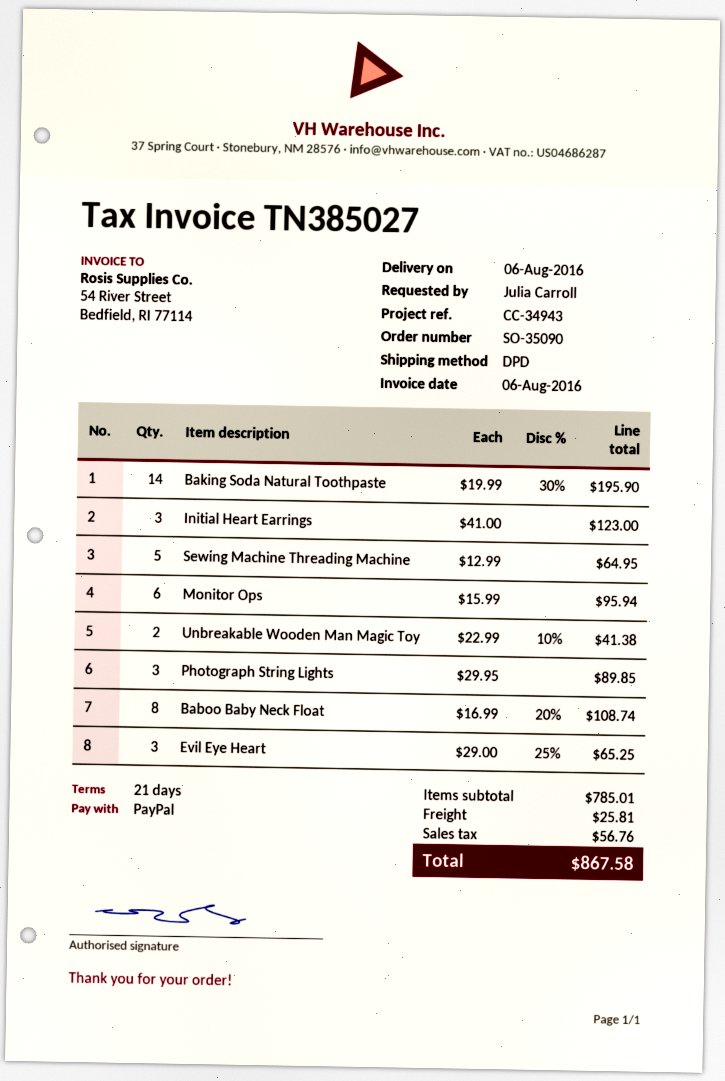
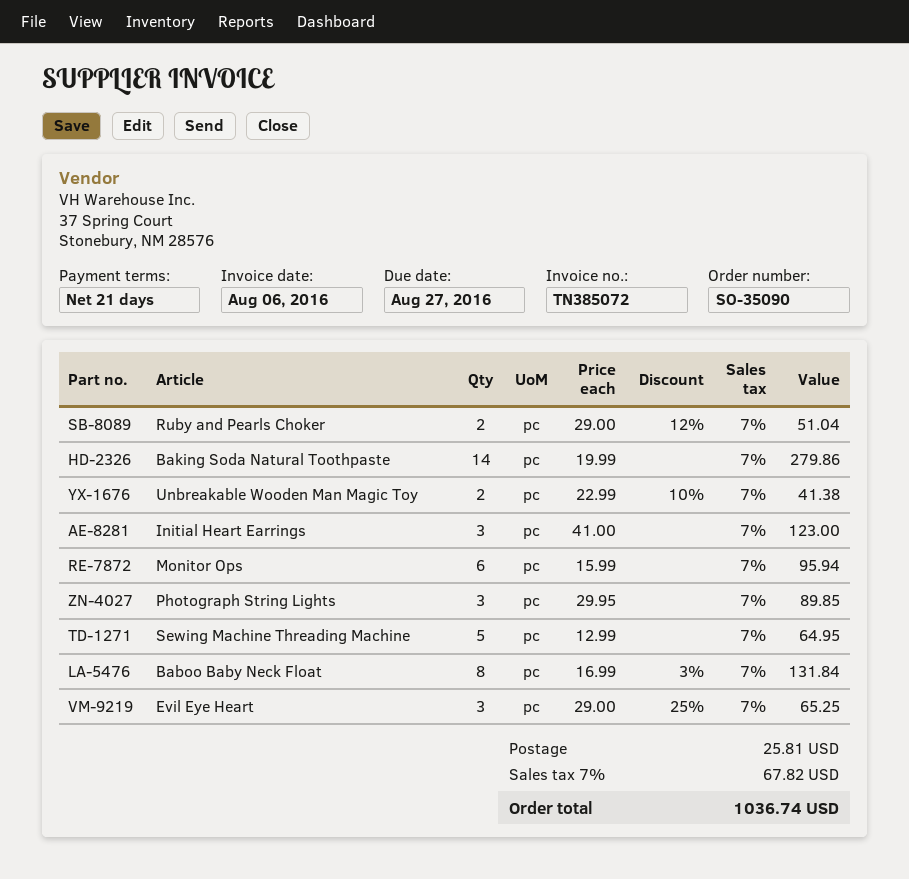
invoice number: TN385027 -> TN385072
Baking Soda Natural Toothpaste: 14 x 19.99 - 30% = 195.90 -> 14 x 19.99 = 279.86
Baboo Baby Neck Float: 8 x 16.99 - 20% = 108.74 -> 8 x 16.99 - 3% = 131.84
Ruby and Pearls Choker: none -> 2 x 29.00 - 12% = 51.04
tax: 56.76 -> 67.82
total: 867.58 -> 1036.74

